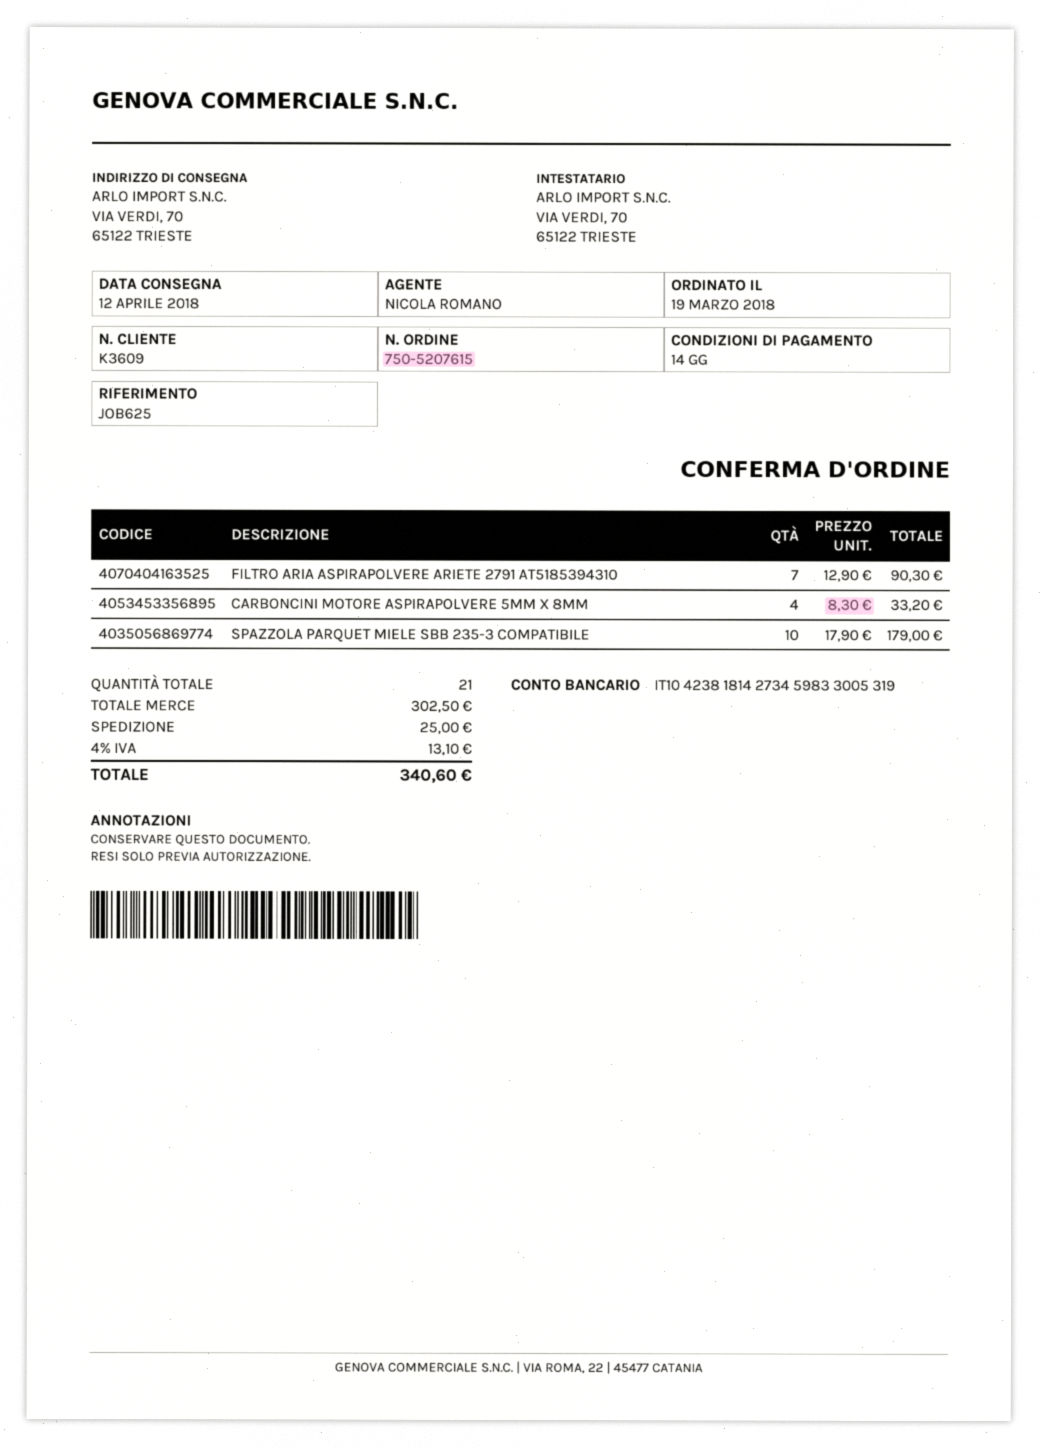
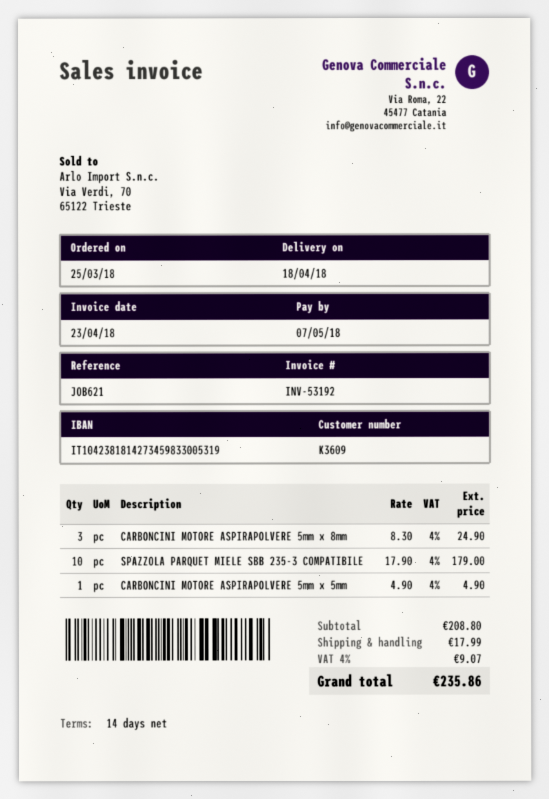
order date: 2018-03-19 -> 2018-03-25
delivery date: 2018-04-12 -> 2018-04-18
reference: JOB625 -> JOB621
FILTRO ARIA ASPIRAPOLVERE ARIETE 2791 AT5185394310: 7 x 12.90 = 90.30 -> none
CARBONCINI MOTORE ASPIRAPOLVERE 5MM X 8MM: 4 x 8.30 = 33.20 -> 3 x 8.30 = 24.90
CARBONCINI MOTORE ASPIRAPOLVERE 5mm x 5mm: none -> 1 x 4.90 = 4.90
subtotal: 302.50 -> 208.80
shipping: 25.00 -> 17.99
tax: 4% = 13.10 -> 4% = 9.07
total: 340.60 -> 235.86

